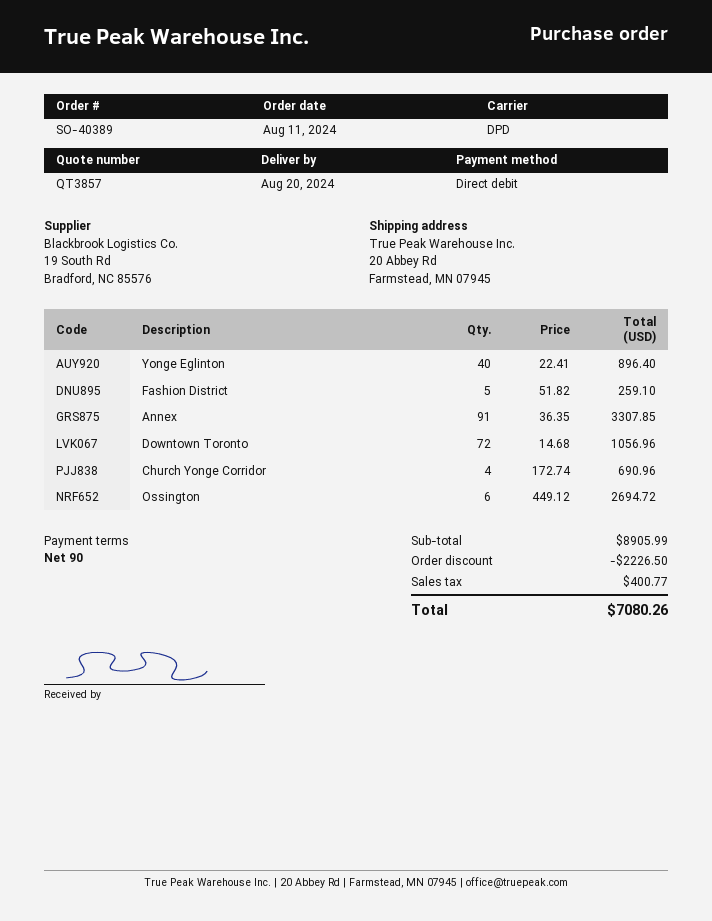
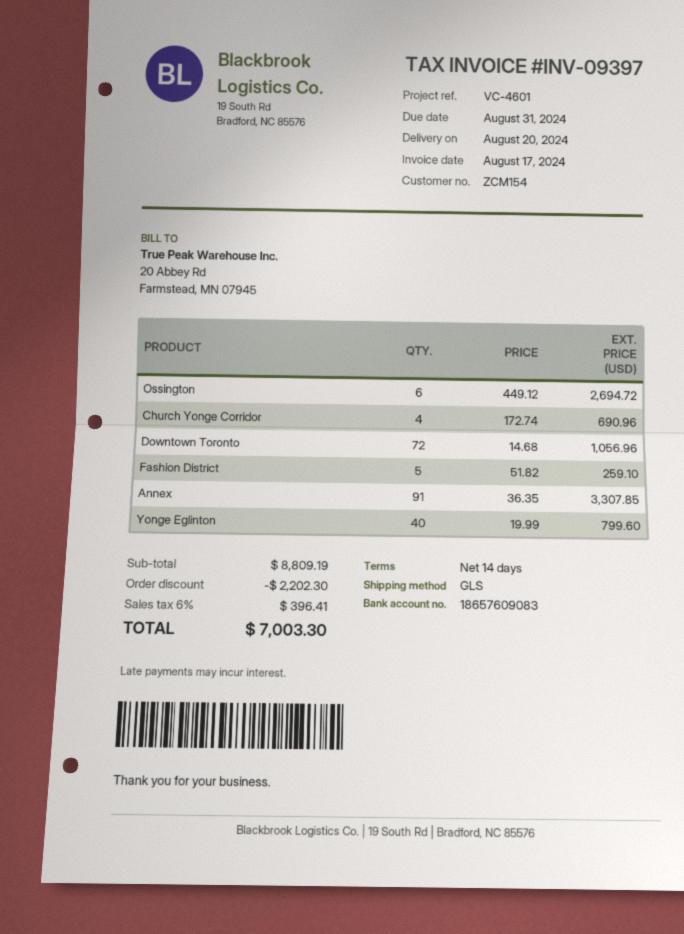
payment terms: 90 days -> 14 days
shipping method: DPD -> GLS
Yonge Eglinton: 40 x 22.41 = 896.40 -> 40 x 19.99 = 799.60
subtotal: 8905.99 -> 8809.19
discount: 2226.50 -> 2202.30
tax: 400.77 -> 396.41
total: 7080.26 -> 7003.30

